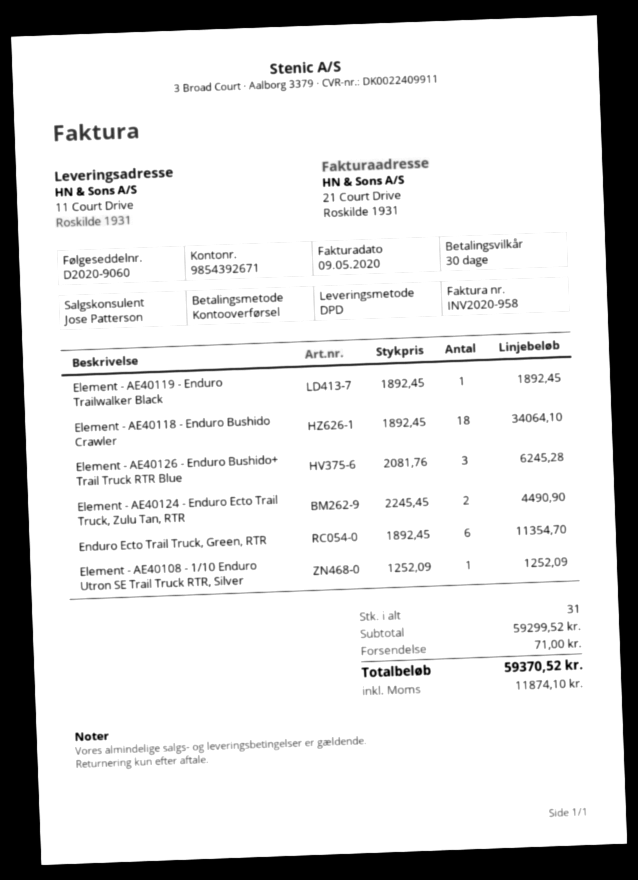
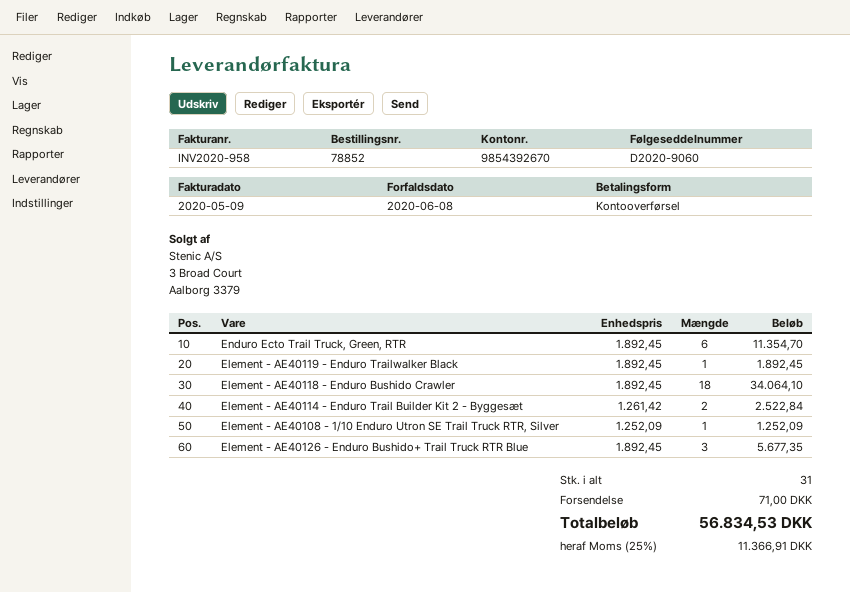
bank account: 9854392671 -> 9854392670
Element - AE40126 - Enduro Bushido+ Trail Truck RTR Blue: 3 x 2081.76 = 6245.28 -> 3 x 1892.45 = 5677.35
Element - AE40124 - Enduro Ecto Trail Truck, Zulu Tan, RTR: 2 x 2245.45 = 4490.90 -> none
Element - AE40114 - Enduro Trail Builder Kit 2 - Byggesæt: none -> 2 x 1261.42 = 2522.84
tax: 11874.10 -> 11366.91
total: 59370.52 -> 56834.53

